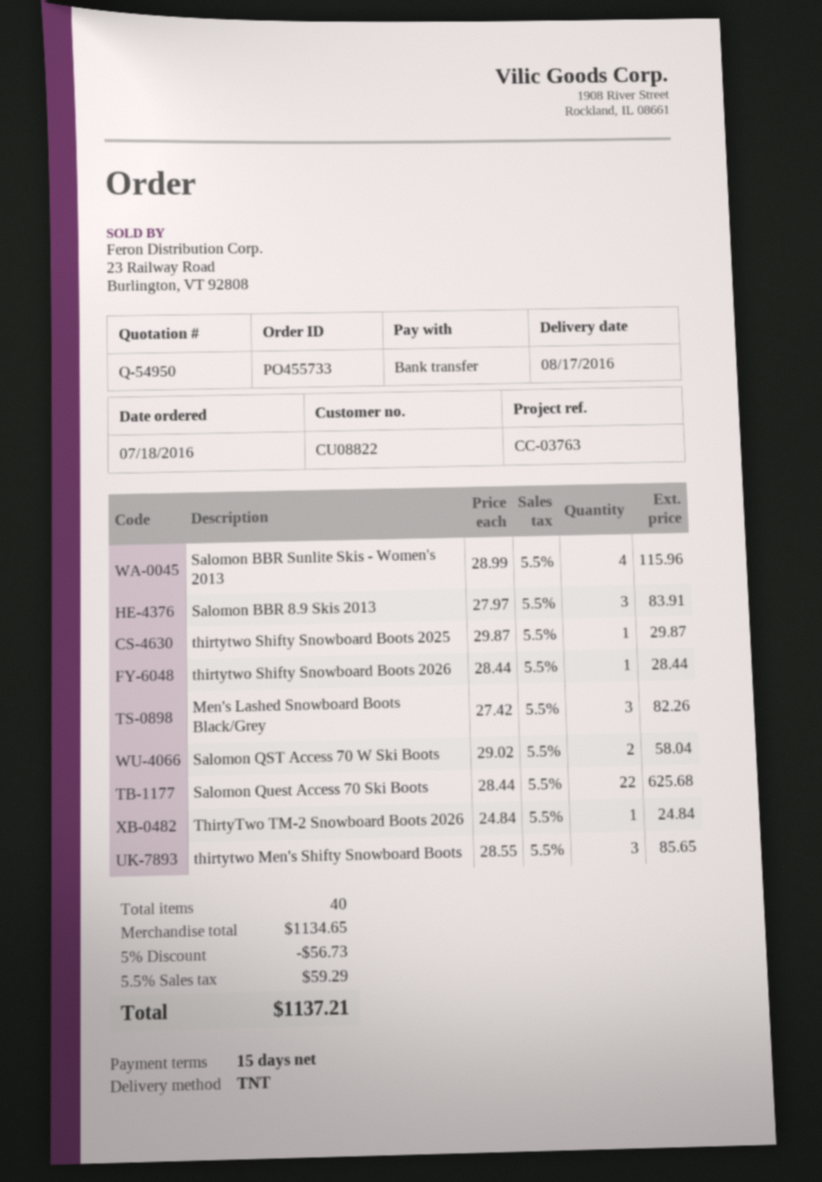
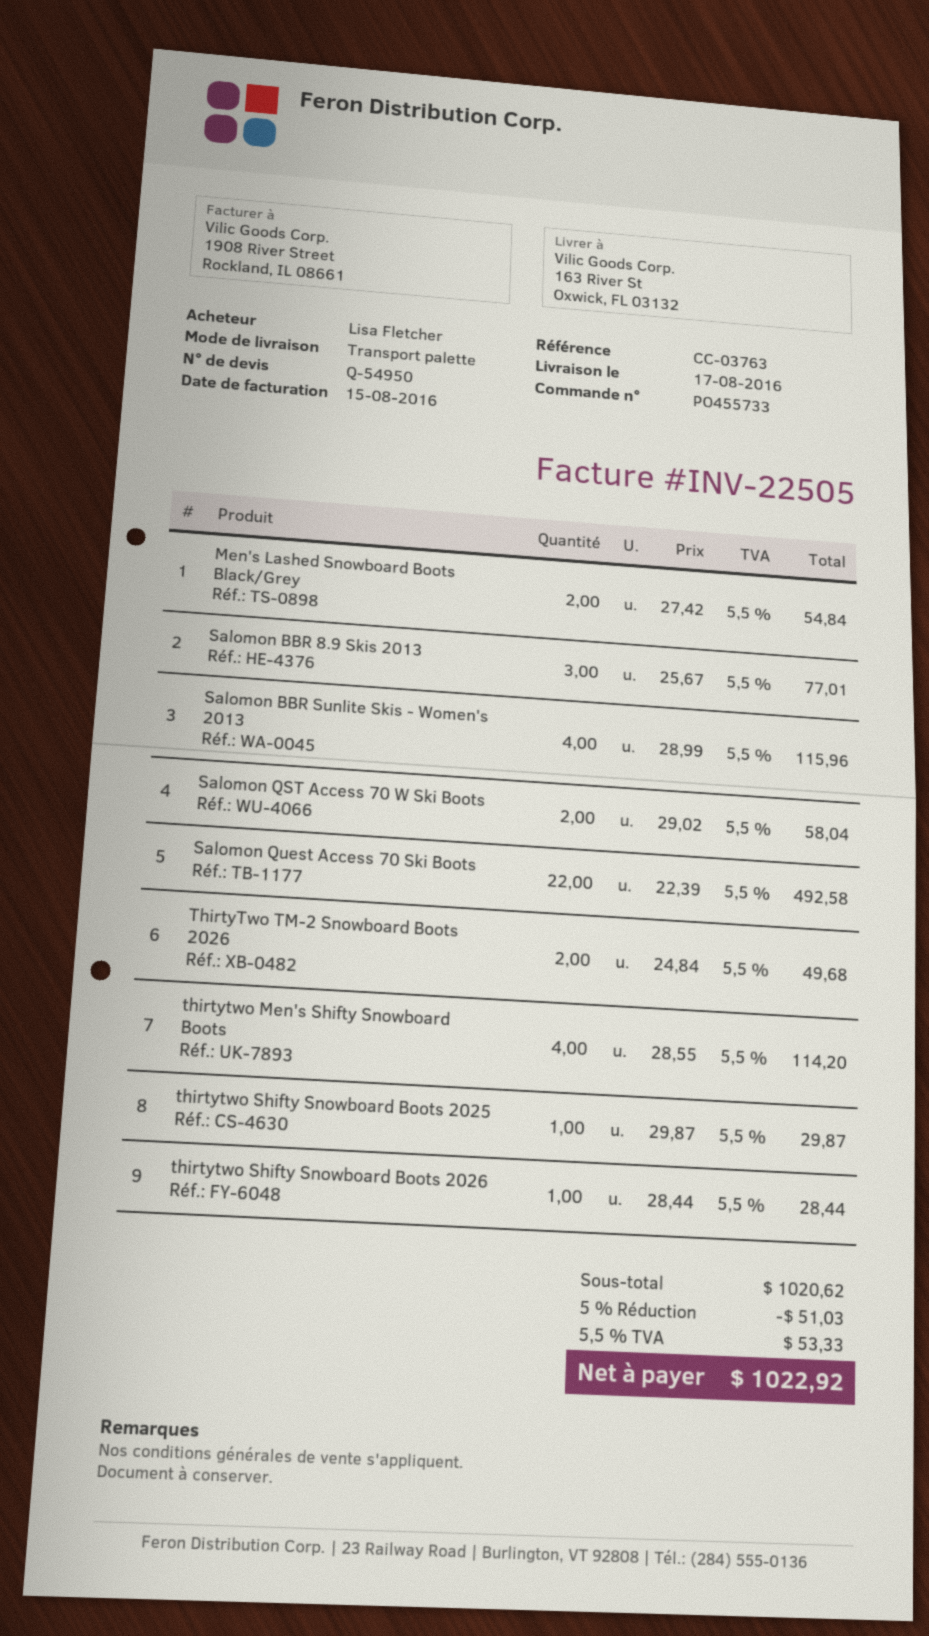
shipping method: TNT -> pallet freight
Salomon BBR 8.9 Skis 2013: 3 x 27.97 = 83.91 -> 3 x 25.67 = 77.01
Men's Lashed Snowboard Boots Black/Grey: 3 x 27.42 = 82.26 -> 2 x 27.42 = 54.84
Salomon Quest Access 70 Ski Boots: 22 x 28.44 = 625.68 -> 22 x 22.39 = 492.58
ThirtyTwo TM-2 Snowboard Boots 2026: 1 x 24.84 = 24.84 -> 2 x 24.84 = 49.68
thirtytwo Men's Shifty Snowboard Boots: 3 x 28.55 = 85.65 -> 4 x 28.55 = 114.20
subtotal: 1134.65 -> 1020.62
discount: 5% = 56.73 -> 5% = 51.03
tax: 5.5% = 59.29 -> 5.5% = 53.33
total: 1137.21 -> 1022.92

